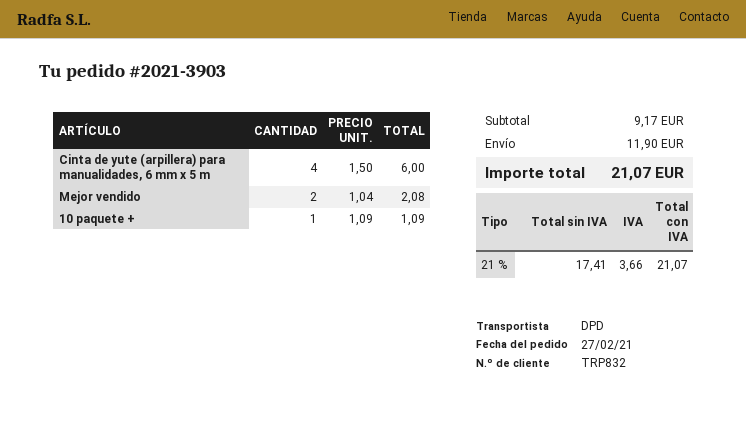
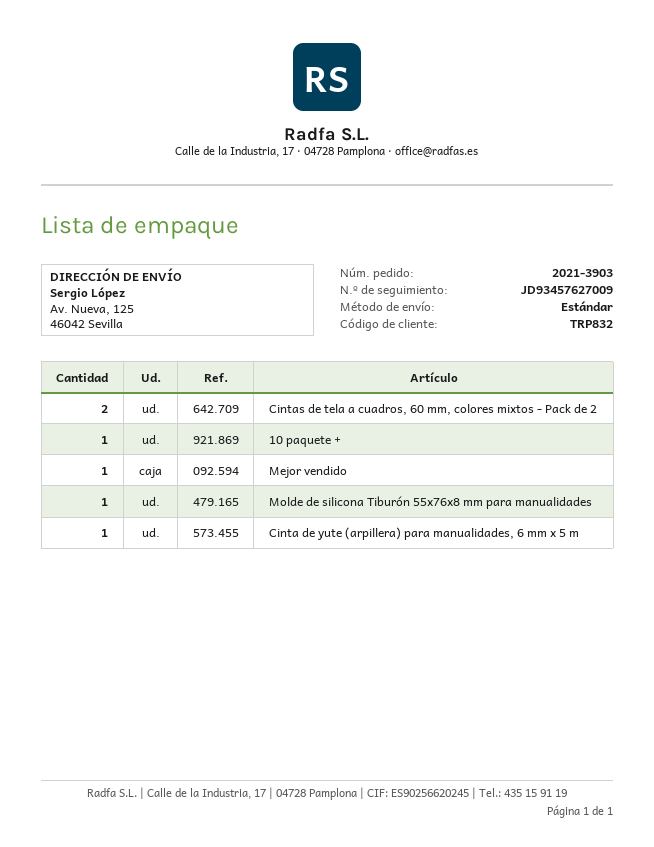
shipping method: DPD -> standard
Cinta de yute (arpillera) para manualidades, 6 mm x 5 m: 4 -> 1
Mejor vendido: 2 -> 1
Cintas de tela a cuadros, 60 mm, colores mixtos - Pack de 2: none -> 2
Molde de silicona Tiburón 55x76x8 mm para manualidades: none -> 1

